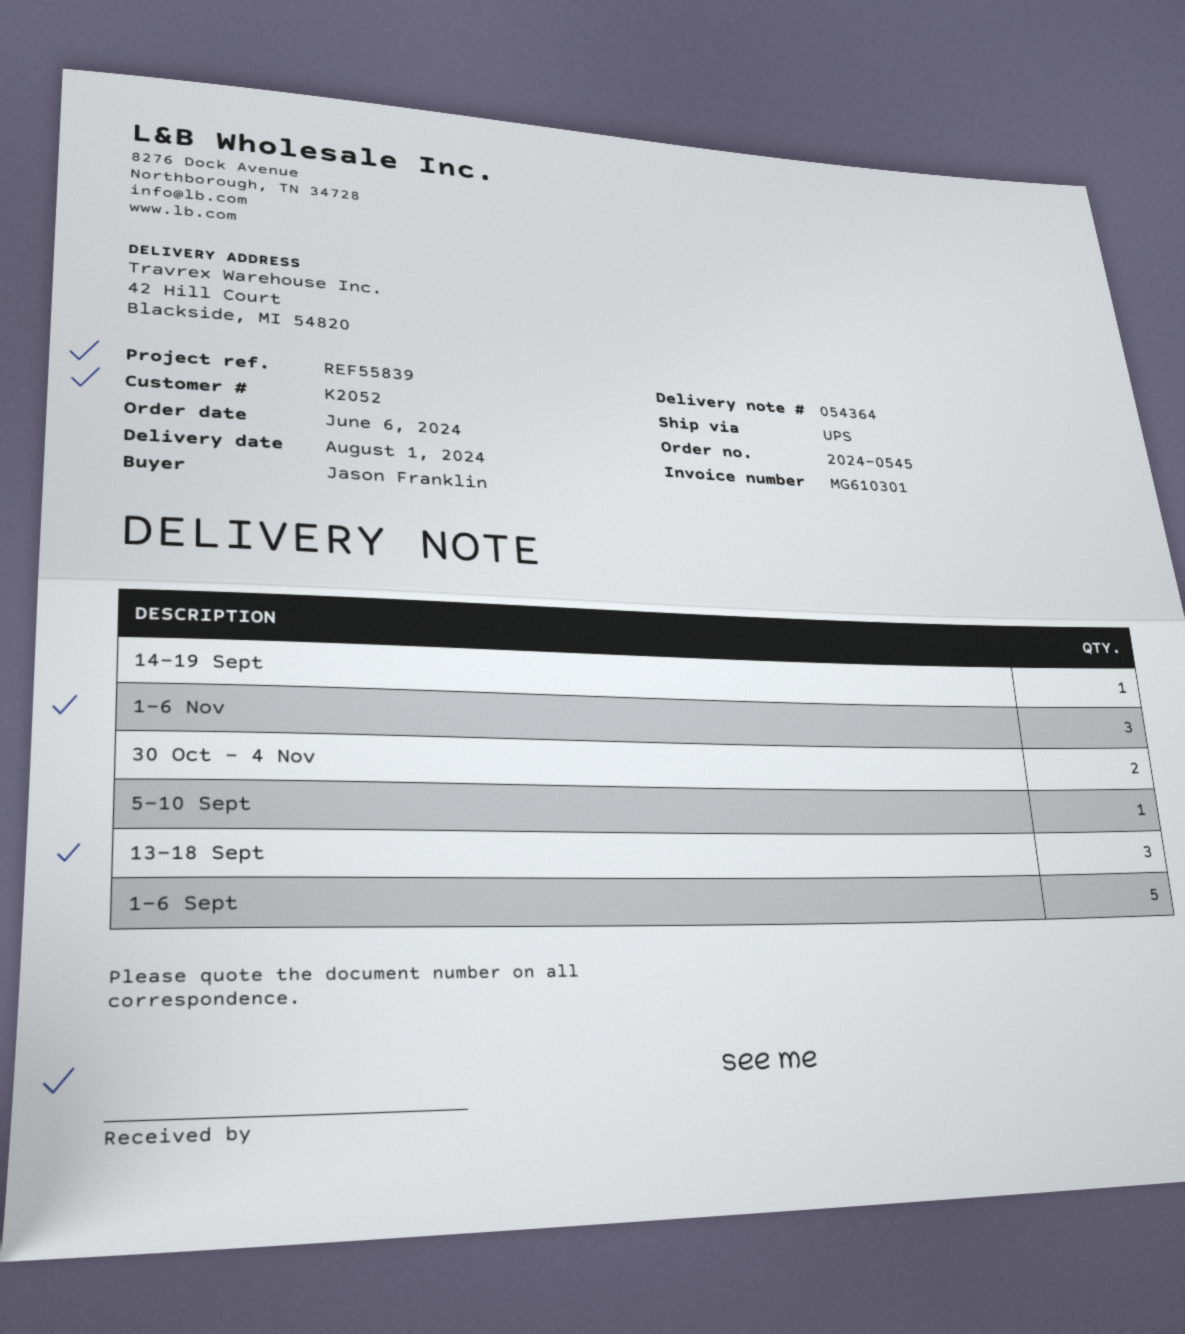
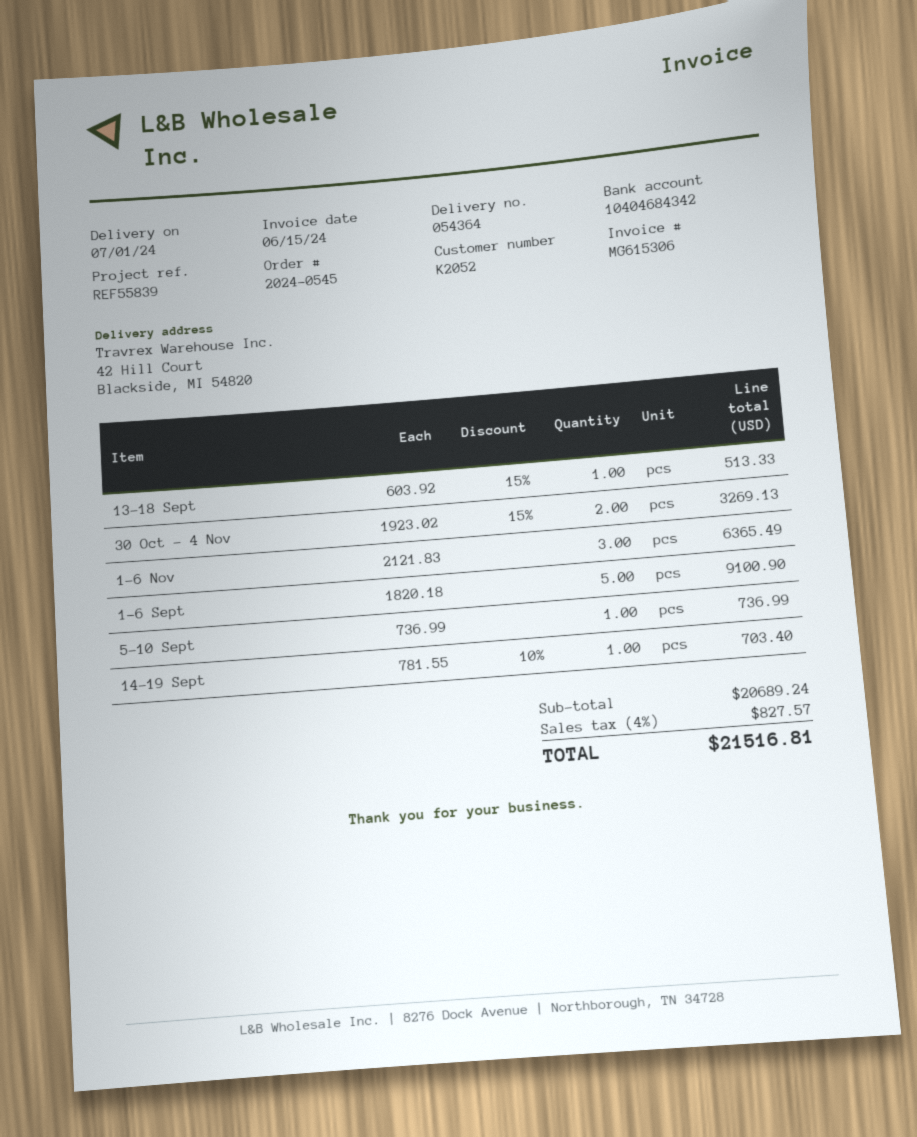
delivery date: 2024-08-01 -> 2024-07-01
invoice number: MG610301 -> MG615306
13–18 Sept: 3 -> 1

